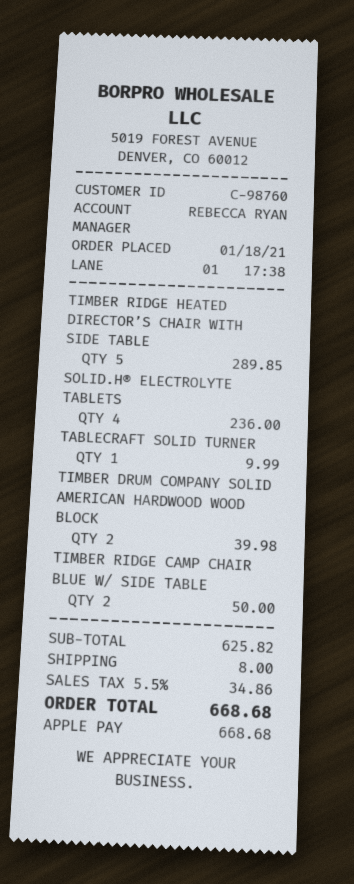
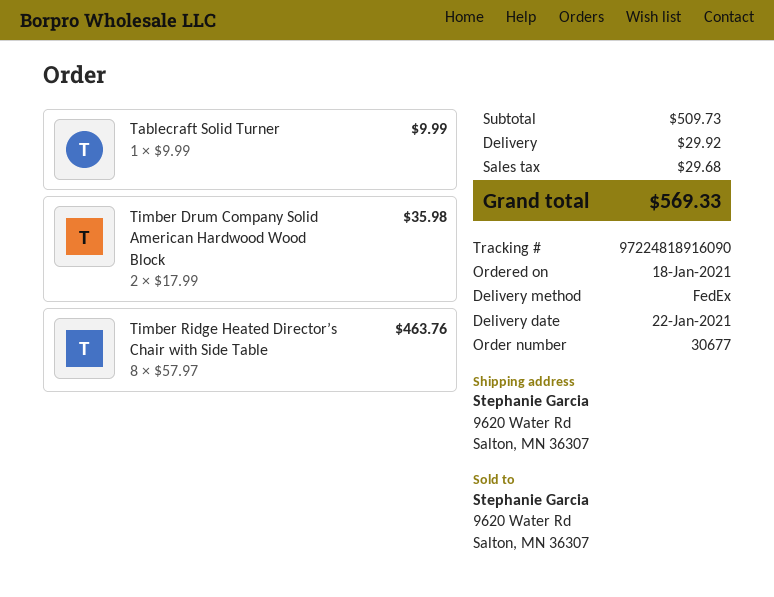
TIMBER RIDGE HEATED DIRECTOR’S CHAIR WITH SIDE TABLE: 5 for 289.85 -> 8 for 463.76
SOLID.H® ELECTROLYTE TABLETS: 4 for 236.00 -> none
TIMBER DRUM COMPANY SOLID AMERICAN HARDWOOD WOOD BLOCK: 2 for 39.98 -> 2 for 35.98
TIMBER RIDGE CAMP CHAIR BLUE W/ SIDE TABLE: 2 for 50.00 -> none
subtotal: 625.82 -> 509.73
shipping: 8.00 -> 29.92
tax: 34.86 -> 29.68
total: 668.68 -> 569.33

